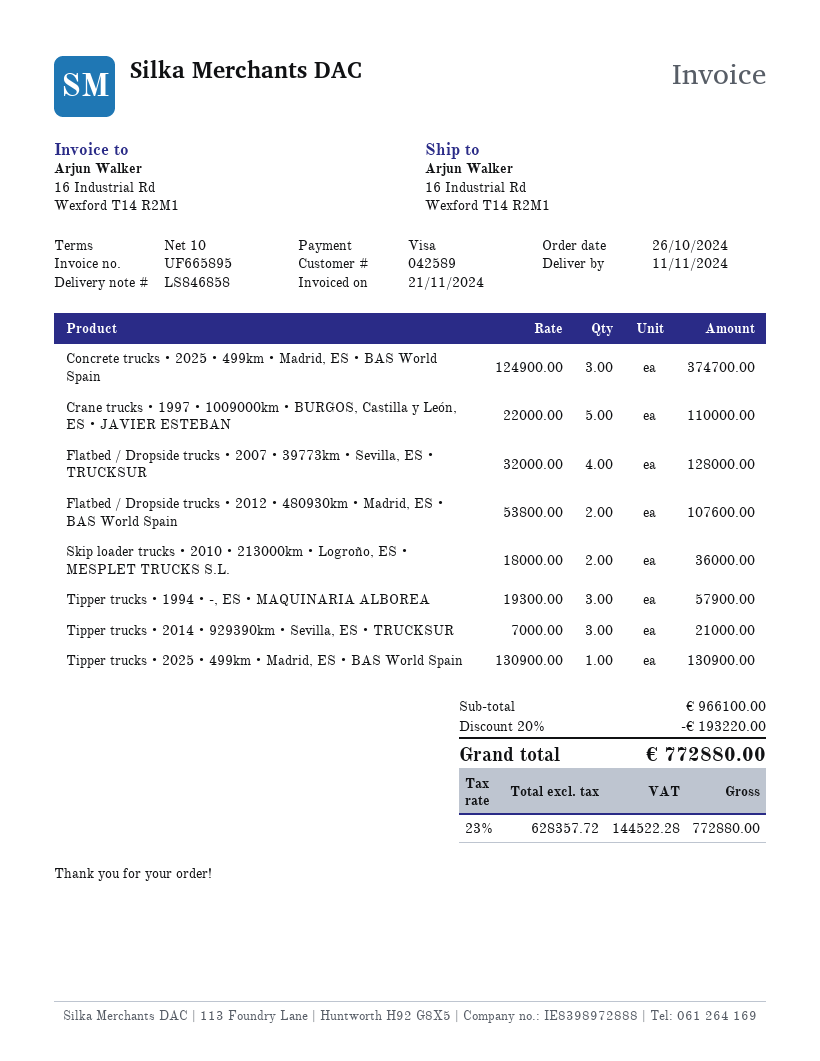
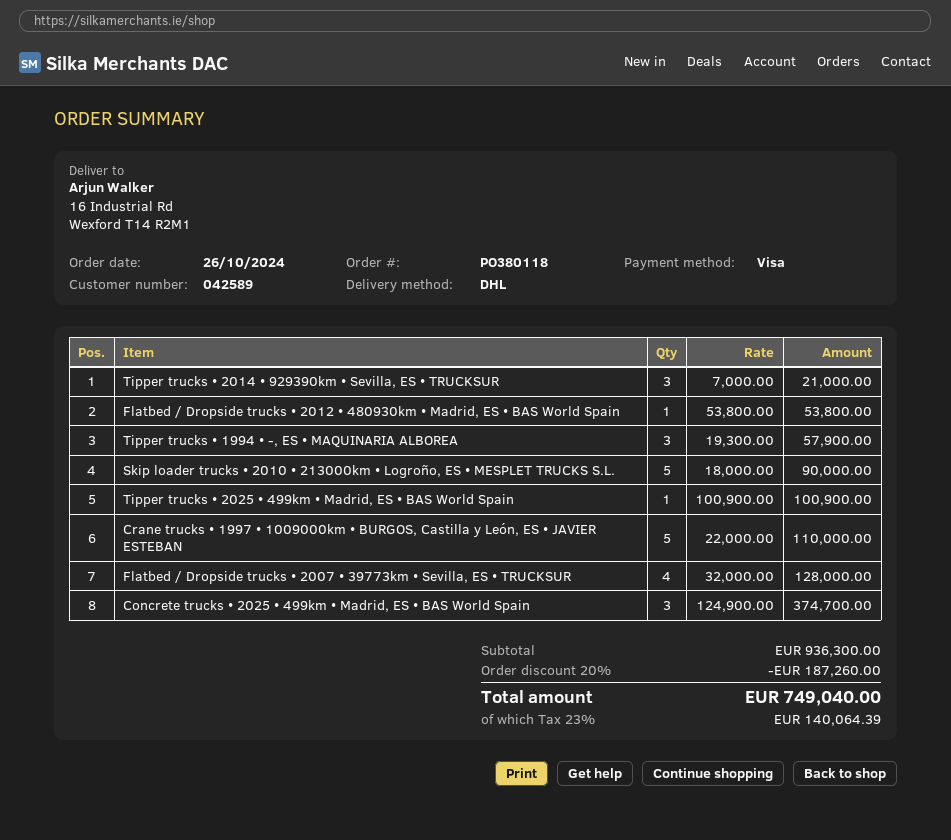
Flatbed / Dropside trucks • 2012 • 480930km • Madrid, ES • BAS World Spain: 2 x 53800.00 = 107600.00 -> 1 x 53800.00 = 53800.00
Skip loader trucks • 2010 • 213000km • Logroño, ES • MESPLET TRUCKS S.L.: 2 x 18000.00 = 36000.00 -> 5 x 18000.00 = 90000.00
Tipper trucks • 2025 • 499km • Madrid, ES • BAS World Spain: 1 x 130900.00 = 130900.00 -> 1 x 100900.00 = 100900.00
subtotal: 966100.00 -> 936300.00
discount: 20% = 193220.00 -> 20% = 187260.00
tax: 23% = 144522.28 -> 23% = 140064.39
total: 772880.00 -> 749040.00

